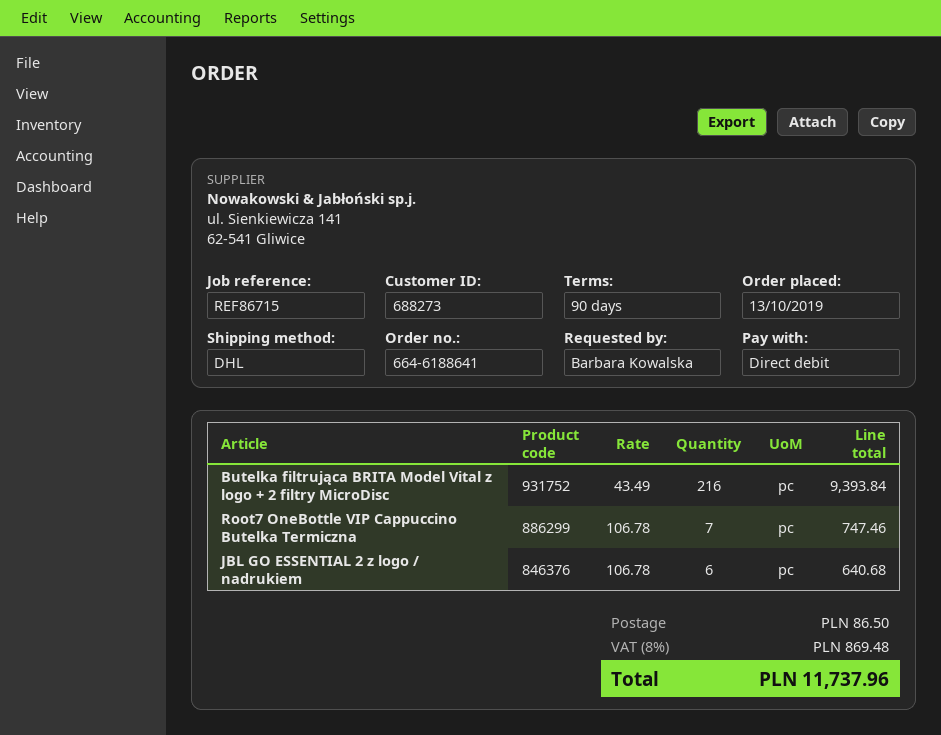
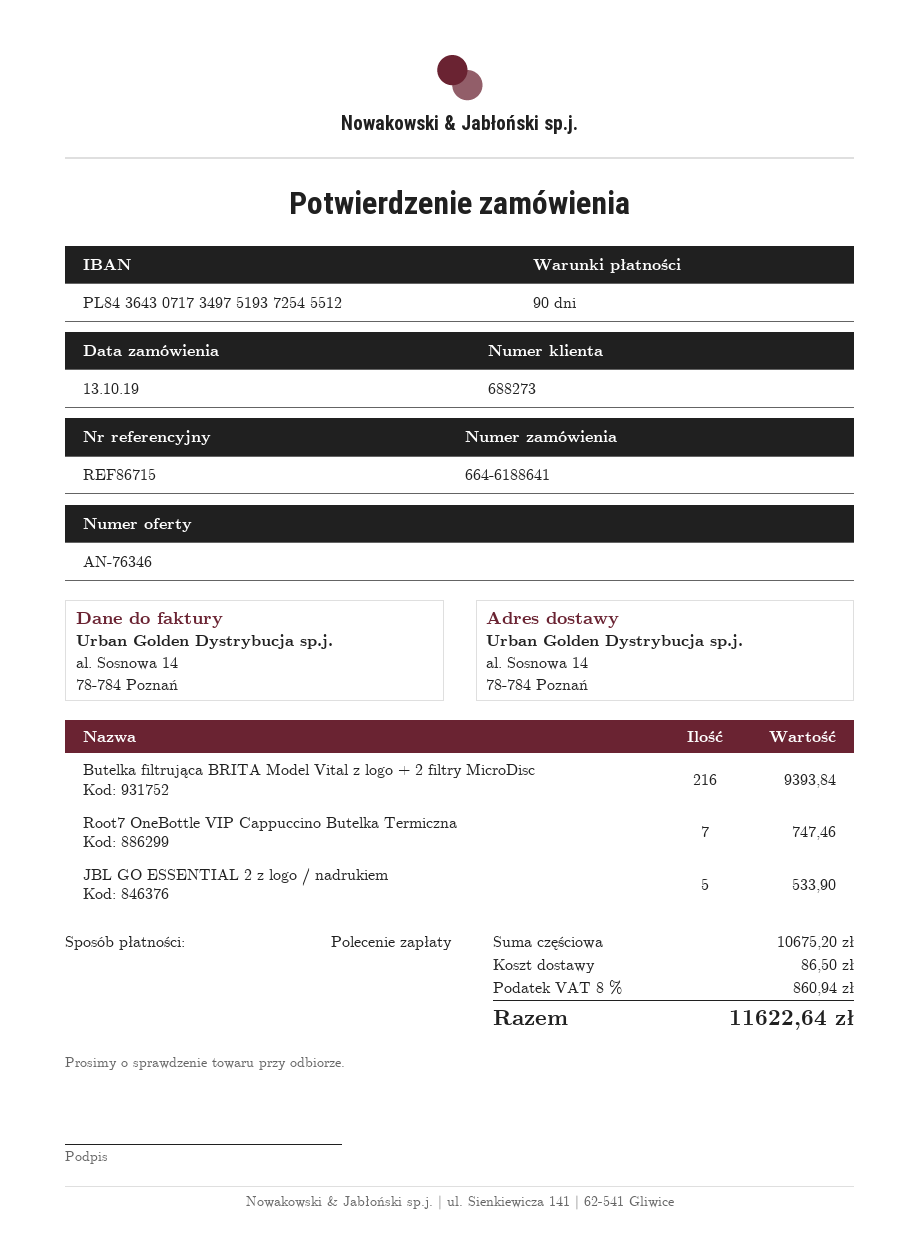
JBL GO ESSENTIAL 2 z logo / nadrukiem: 6 for 640.68 -> 5 for 533.90
tax: 8% = 869.48 -> 8% = 860.94
total: 11737.96 -> 11622.64

